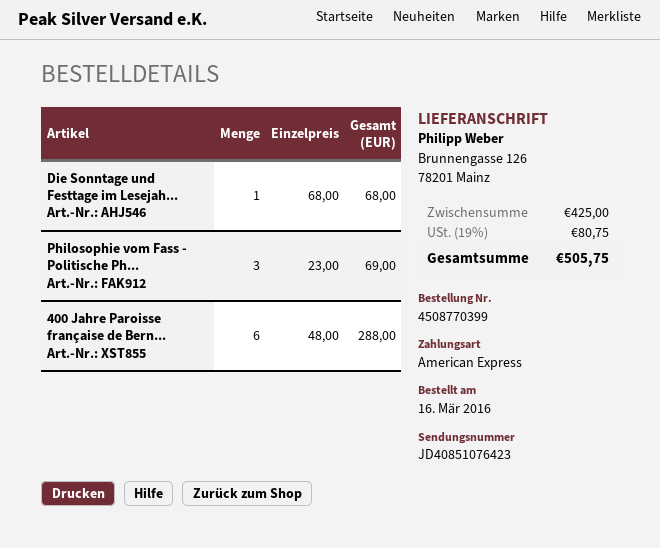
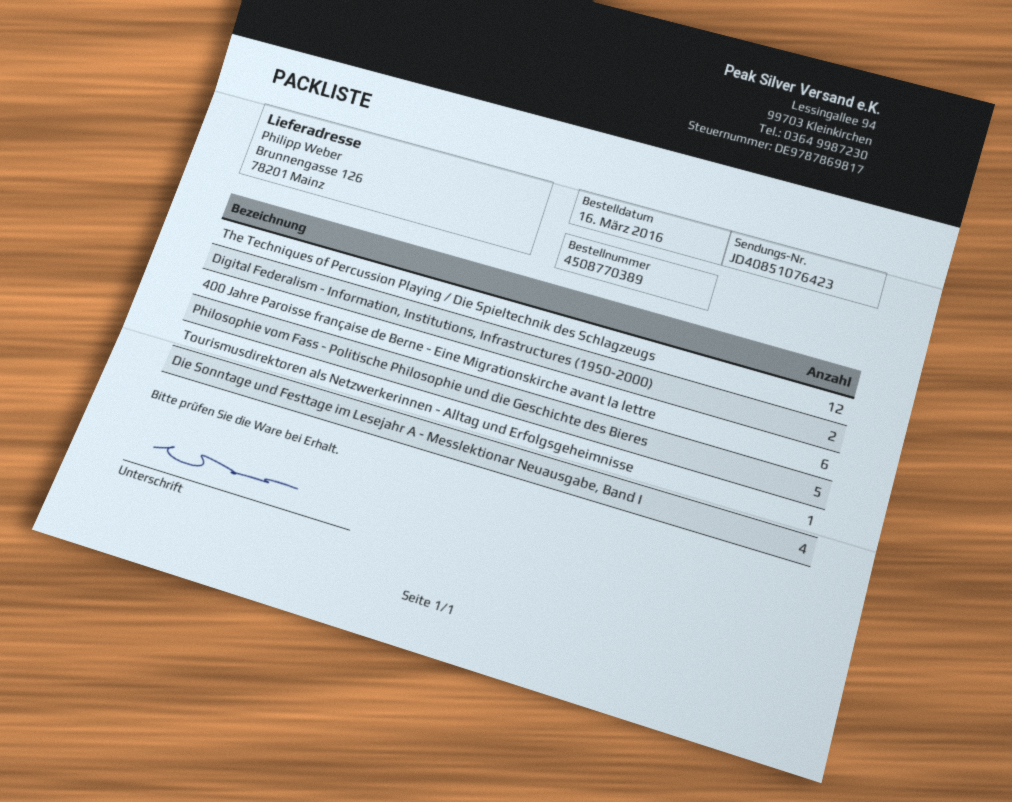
order number: 4508770399 -> 4508770389
Die Sonntage und Festtage im Lesejah...: 1 -> 4
Philosophie vom Fass - Politische Ph...: 3 -> 5
The Techniques of Percussion Playing / Die Spieltechnik des Schlagzeugs: none -> 12
Digital Federalism - Information, Institutions, Infrastructures (1950-2000): none -> 2
Tourismusdirektoren als Netzwerkerinnen - Alltag und Erfolgsgeheimnisse: none -> 1

